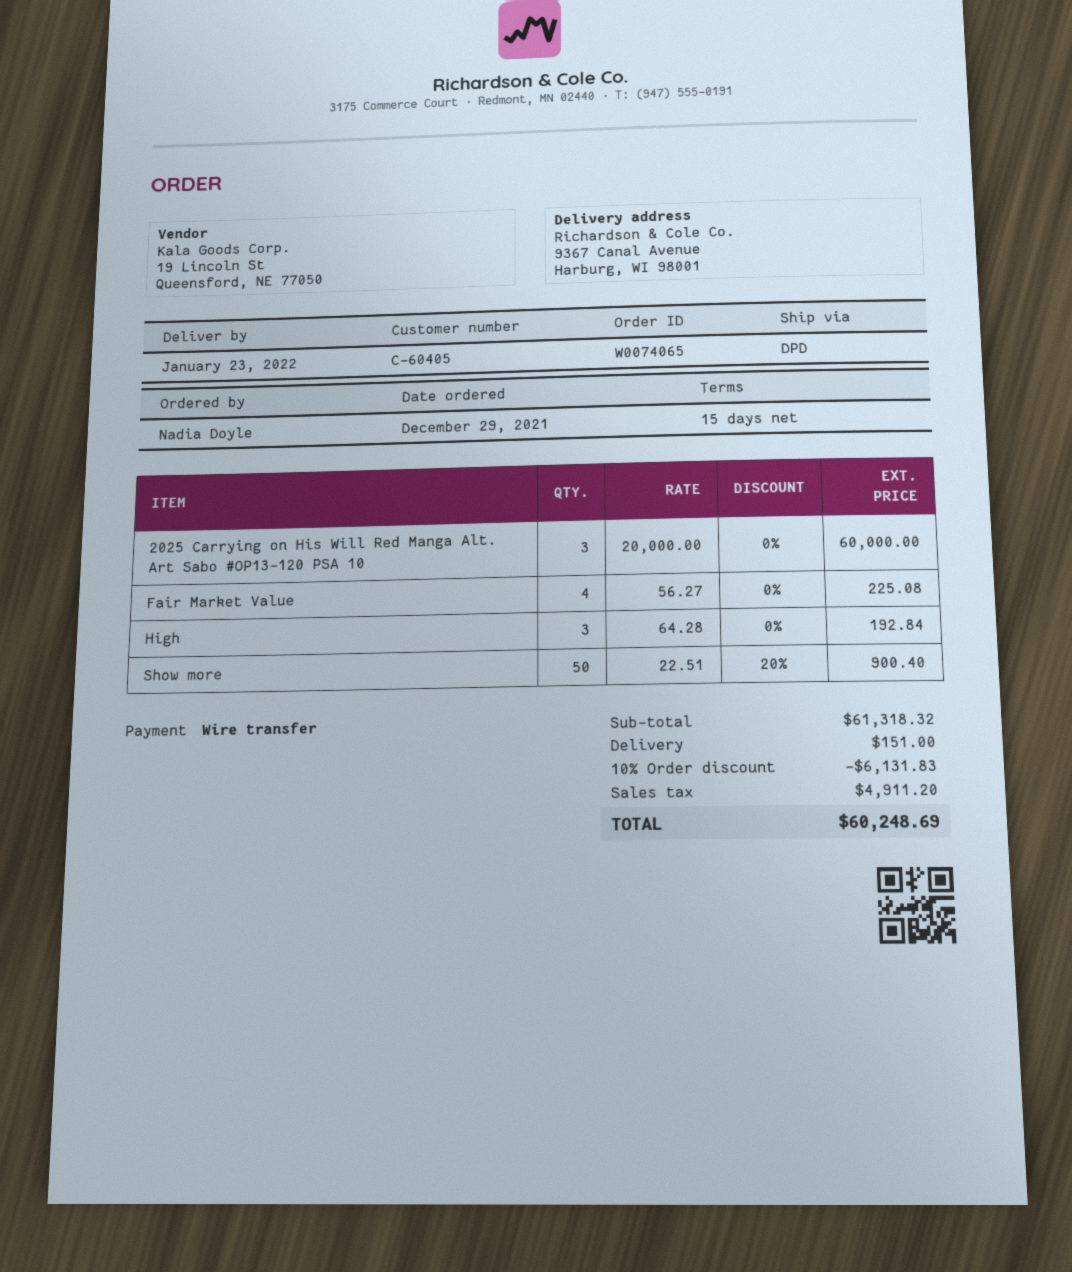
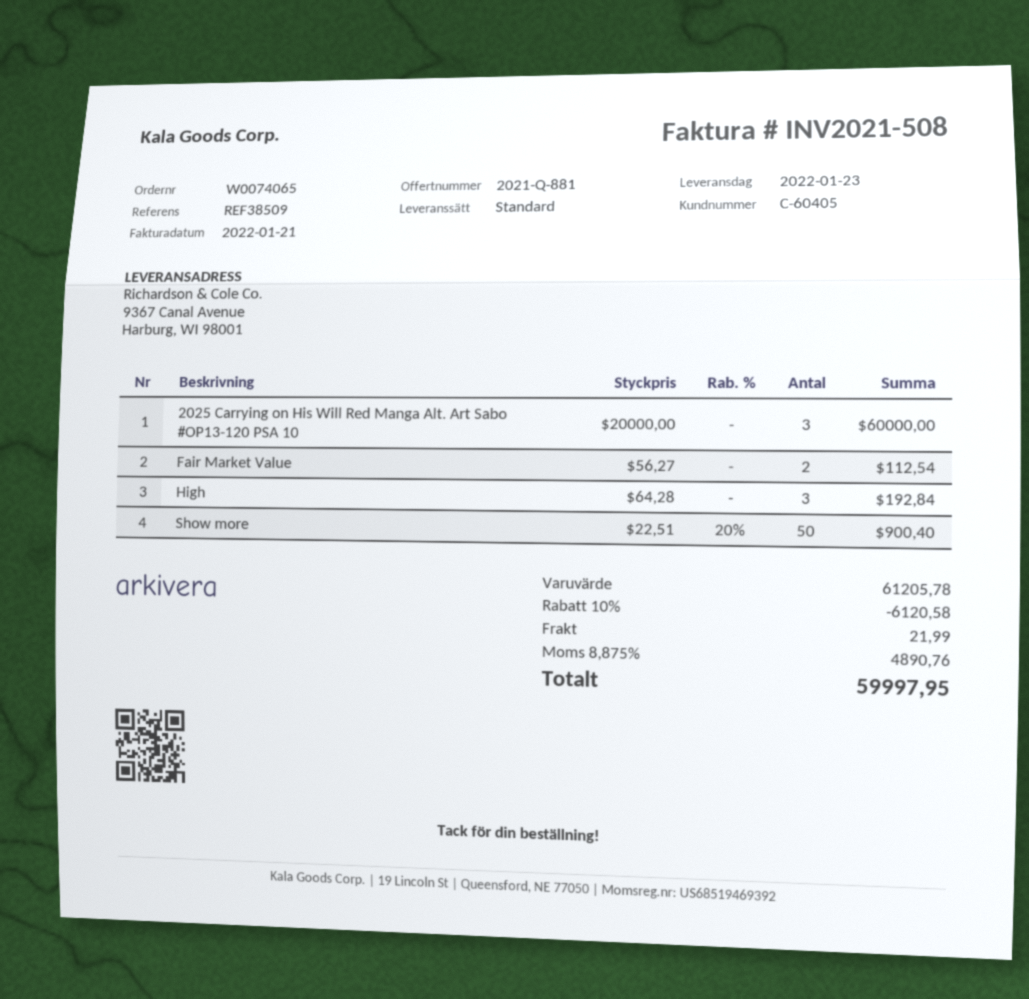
shipping method: DPD -> standard
Fair Market Value: 4 x 56.27 = 225.08 -> 2 x 56.27 = 112.54
subtotal: 61318.32 -> 61205.78
discount: 10% = 6131.83 -> 10% = 6120.58
shipping: 151.00 -> 21.99
tax: 4911.20 -> 4890.76
total: 60248.69 -> 59997.95

